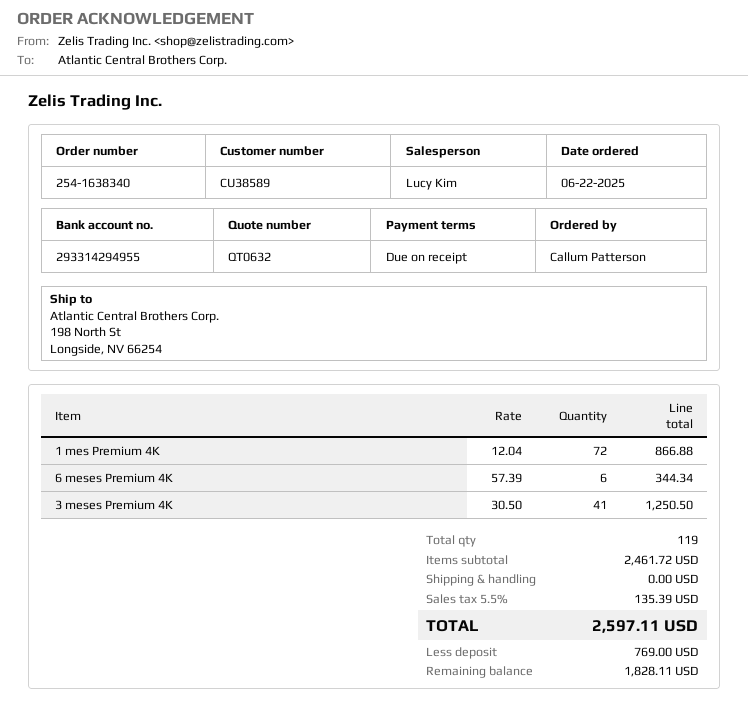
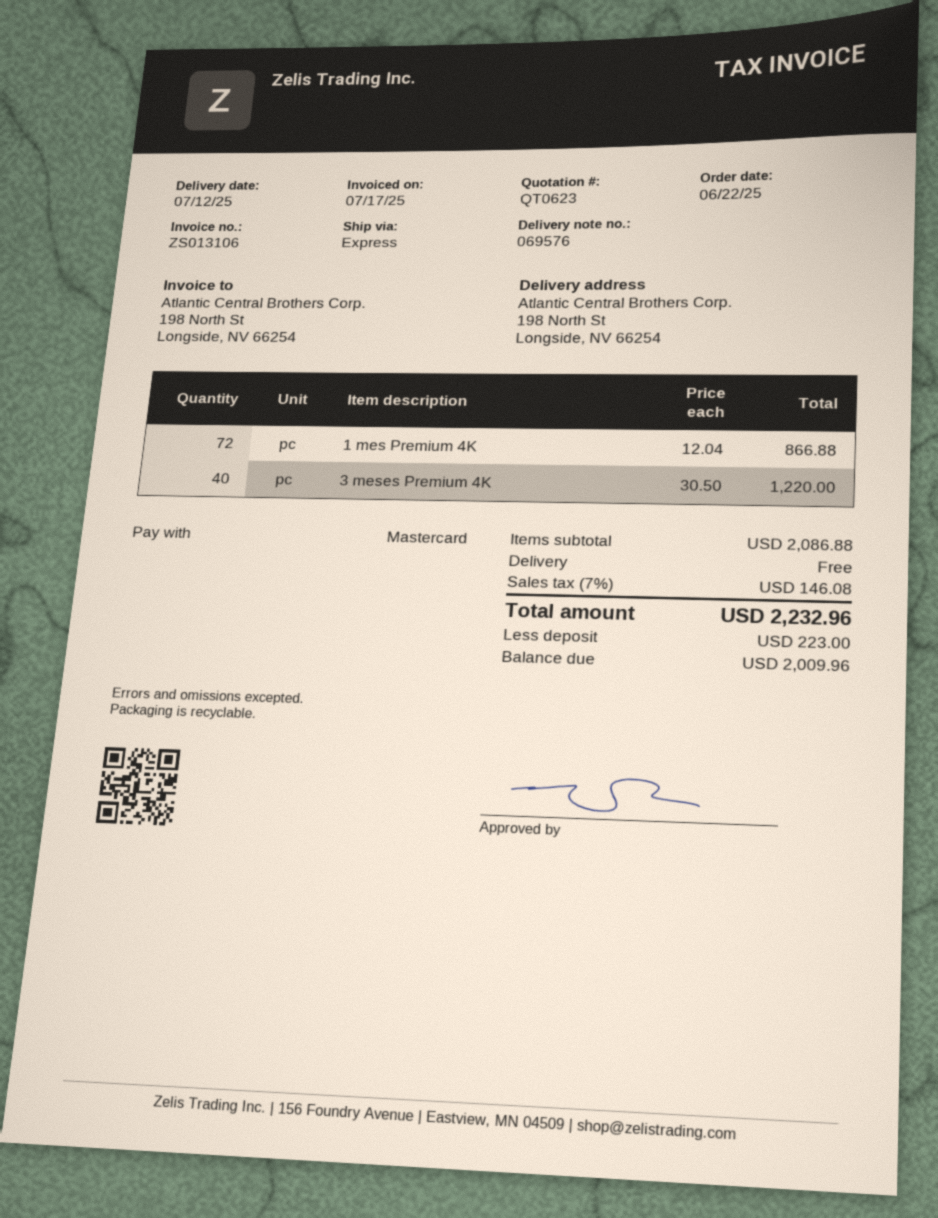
quote number: QT0632 -> QT0623
6 meses Premium 4K: 6 x 57.39 = 344.34 -> none
3 meses Premium 4K: 41 x 30.50 = 1250.50 -> 40 x 30.50 = 1220.00
subtotal: 2461.72 -> 2086.88
tax: 5.5% = 135.39 -> 7% = 146.08
total: 2597.11 -> 2232.96
deposit: 769.00 -> 223.00
balance: 1828.11 -> 2009.96

